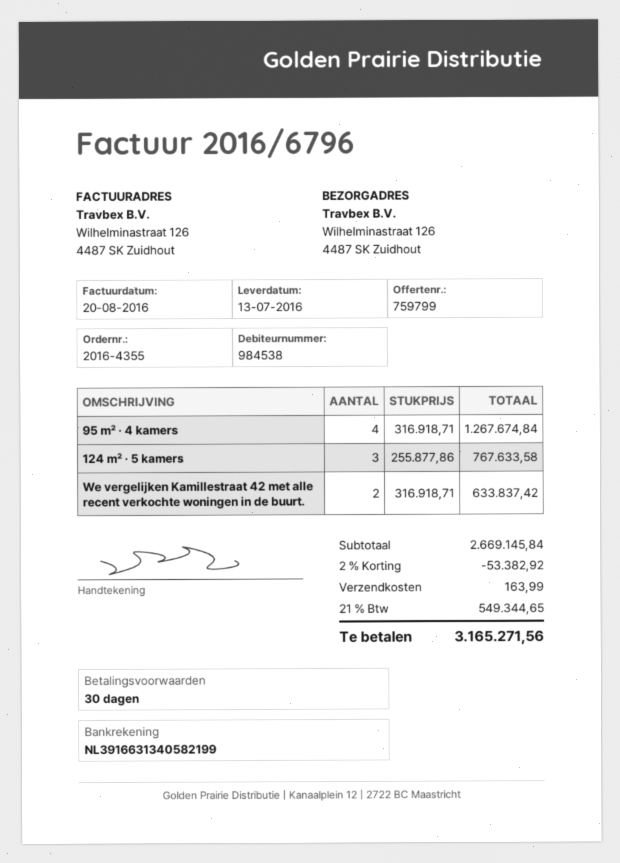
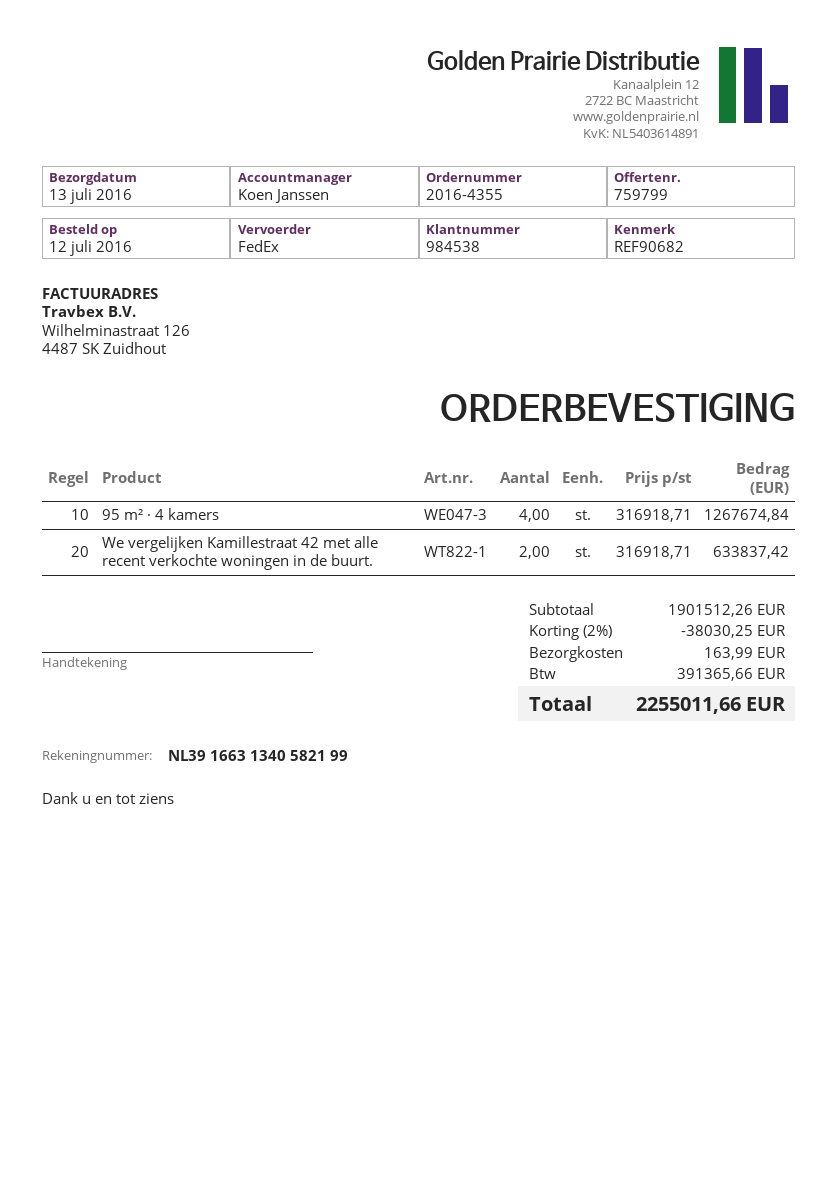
124 m² · 5 kamers: 3 x 255877.86 = 767633.58 -> none
subtotal: 2669145.84 -> 1901512.26
discount: 2% = 53382.92 -> 2% = 38030.25
tax: 549344.65 -> 391365.66
total: 3165271.56 -> 2255011.66

